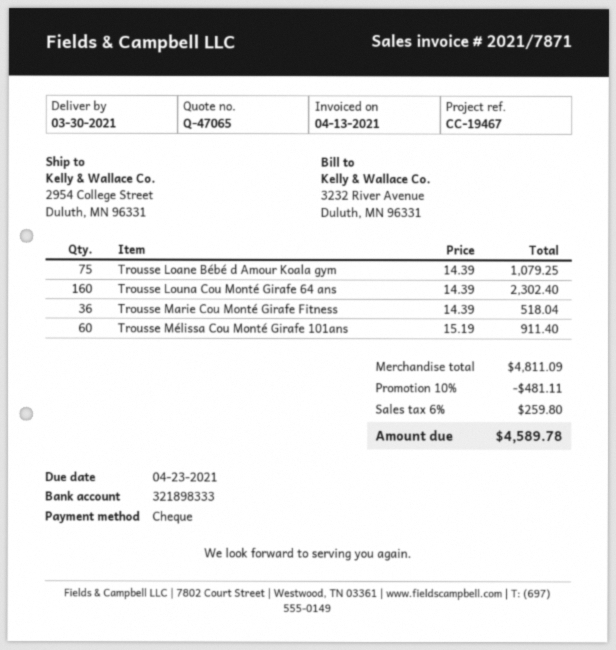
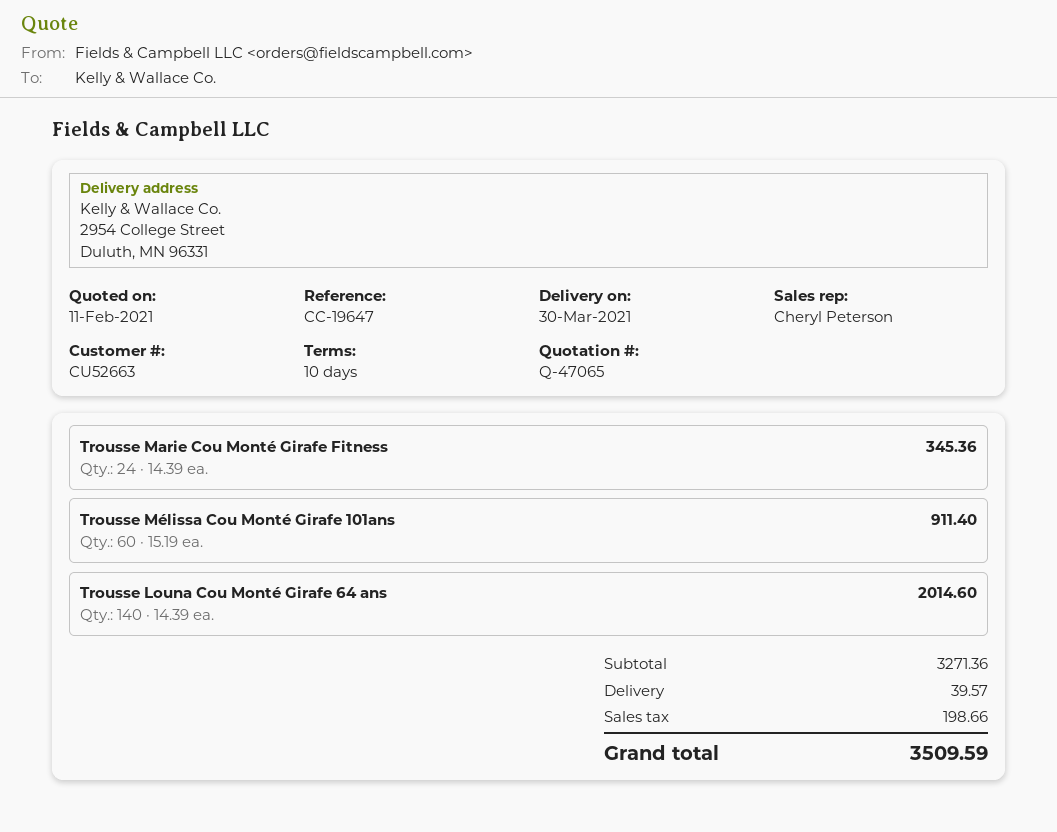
reference: CC-19467 -> CC-19647
Trousse Loane Bébé d Amour Koala gym: 75 x 14.39 = 1079.25 -> none
Trousse Louna Cou Monté Girafe 64 ans: 160 x 14.39 = 2302.40 -> 140 x 14.39 = 2014.60
Trousse Marie Cou Monté Girafe Fitness: 36 x 14.39 = 518.04 -> 24 x 14.39 = 345.36
subtotal: 4811.09 -> 3271.36
discount: 10% = 481.11 -> none
shipping: none -> 39.57
tax: 259.80 -> 198.66
total: 4589.78 -> 3509.59

